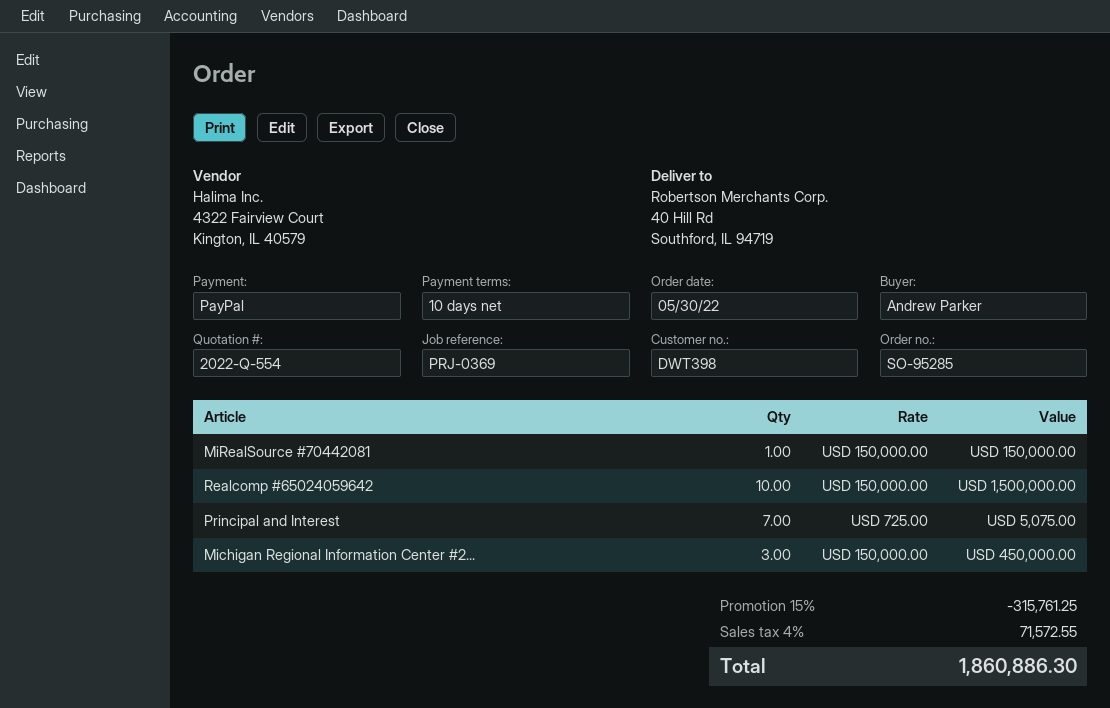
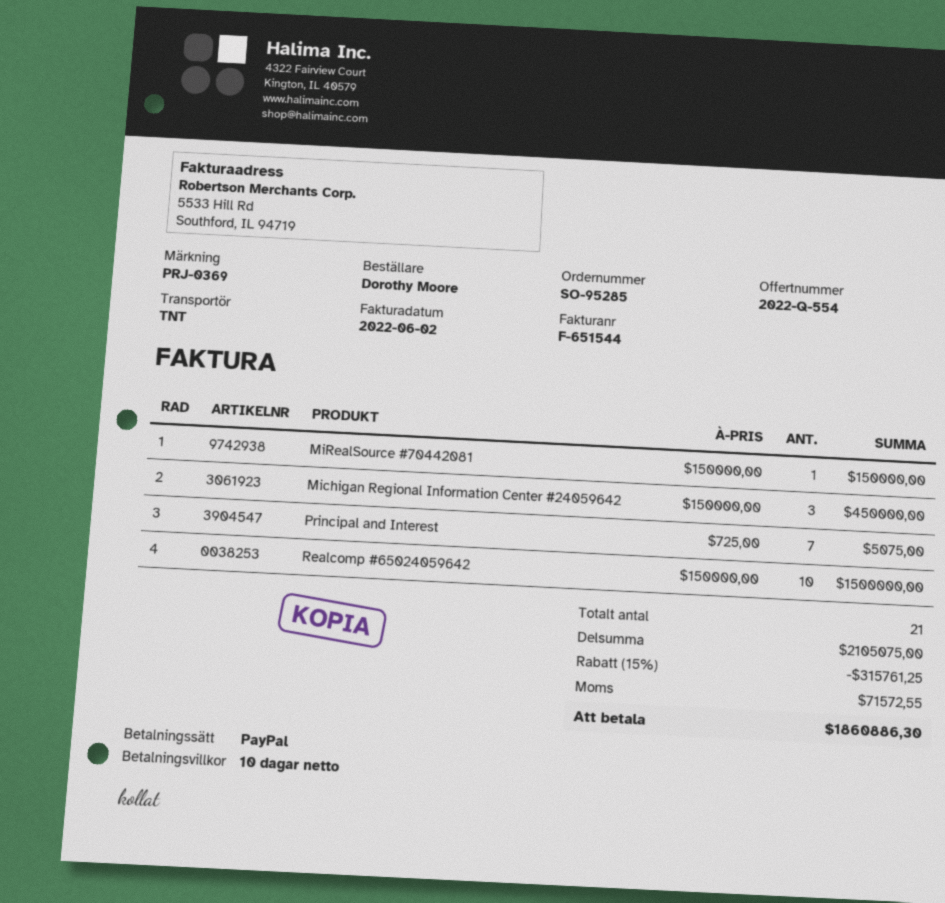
ordered by: Andrew Parker -> Dorothy Moore

